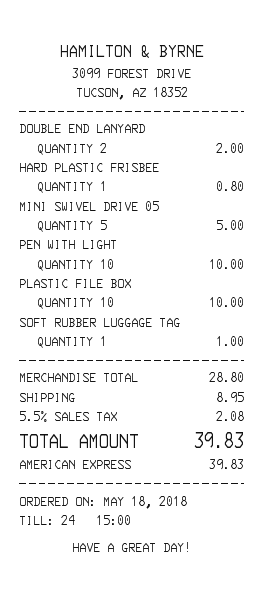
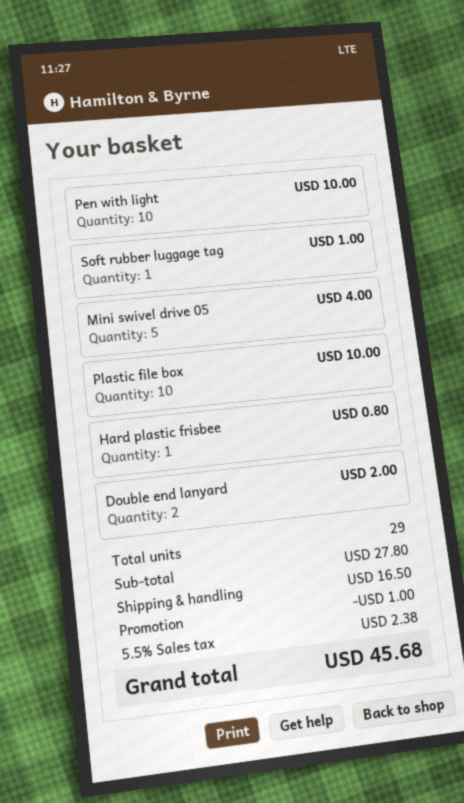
MINI SWIVEL DRIVE 05: 5 for 5.00 -> 5 for 4.00
subtotal: 28.80 -> 27.80
discount: none -> 1.00
shipping: 8.95 -> 16.50
tax: 5.5% = 2.08 -> 5.5% = 2.38
total: 39.83 -> 45.68

